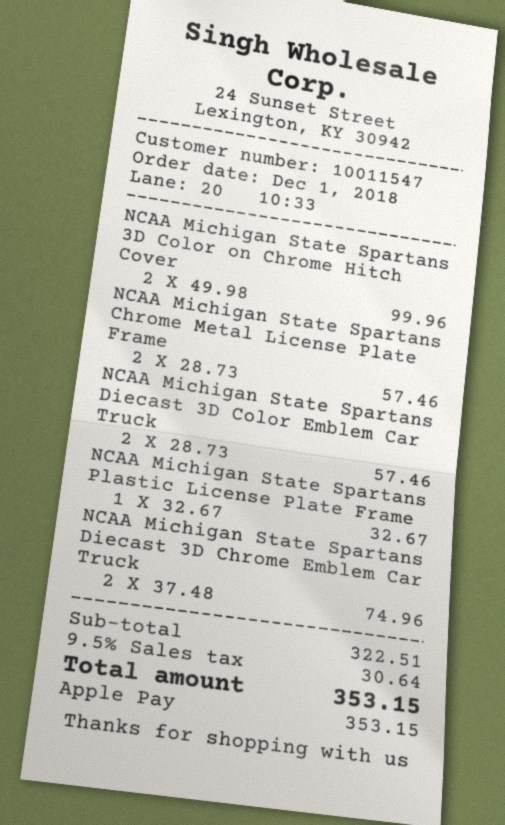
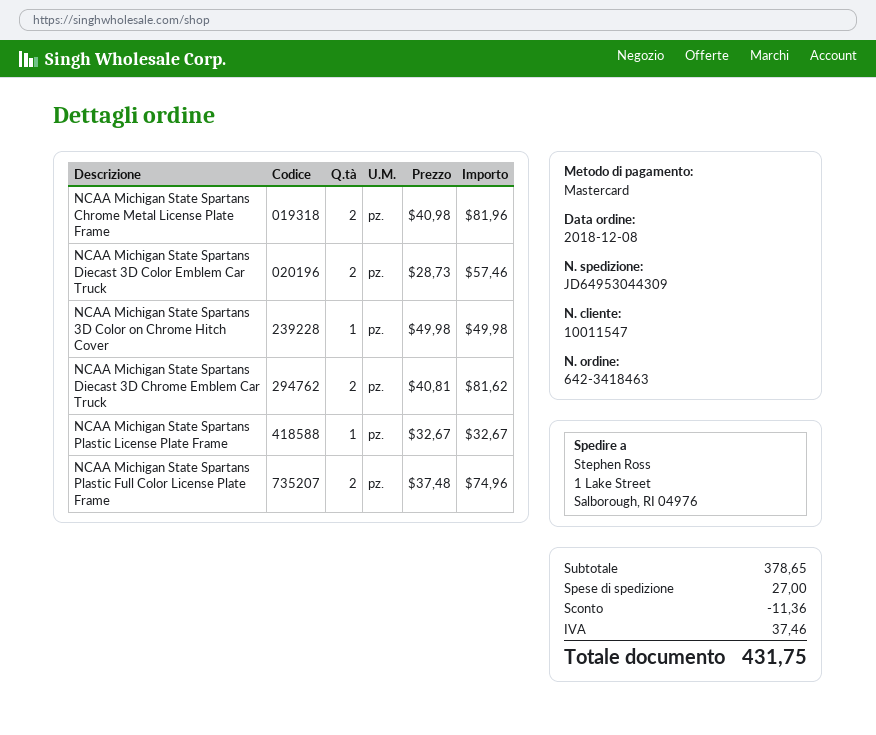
order date: 2018-12-01 -> 2018-12-08
payment method: Apple Pay -> Mastercard
NCAA Michigan State Spartans 3D Color on Chrome Hitch Cover: 2 x 49.98 = 99.96 -> 1 x 49.98 = 49.98
NCAA Michigan State Spartans Chrome Metal License Plate Frame: 2 x 28.73 = 57.46 -> 2 x 40.98 = 81.96
NCAA Michigan State Spartans Diecast 3D Chrome Emblem Car Truck: 2 x 37.48 = 74.96 -> 2 x 40.81 = 81.62
NCAA Michigan State Spartans Plastic Full Color License Plate Frame: none -> 2 x 37.48 = 74.96
subtotal: 322.51 -> 378.65
discount: none -> 11.36
shipping: none -> 27.00
tax: 30.64 -> 37.46
total: 353.15 -> 431.75

